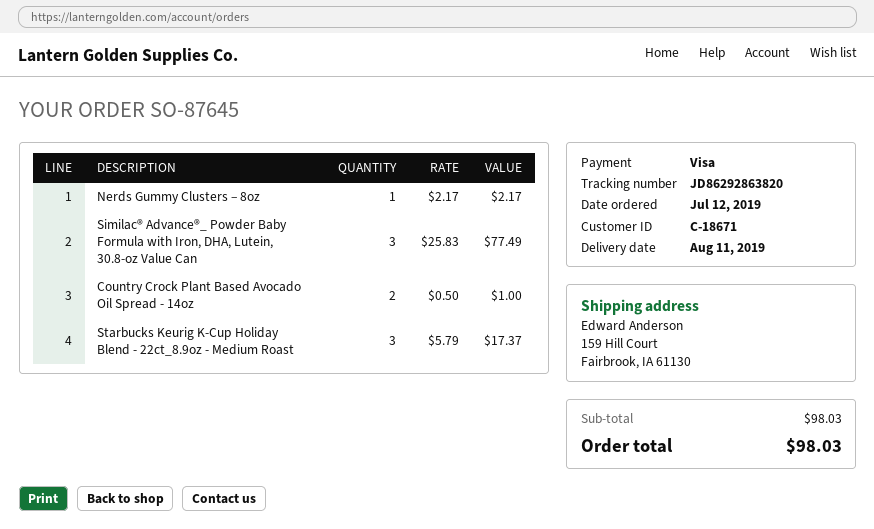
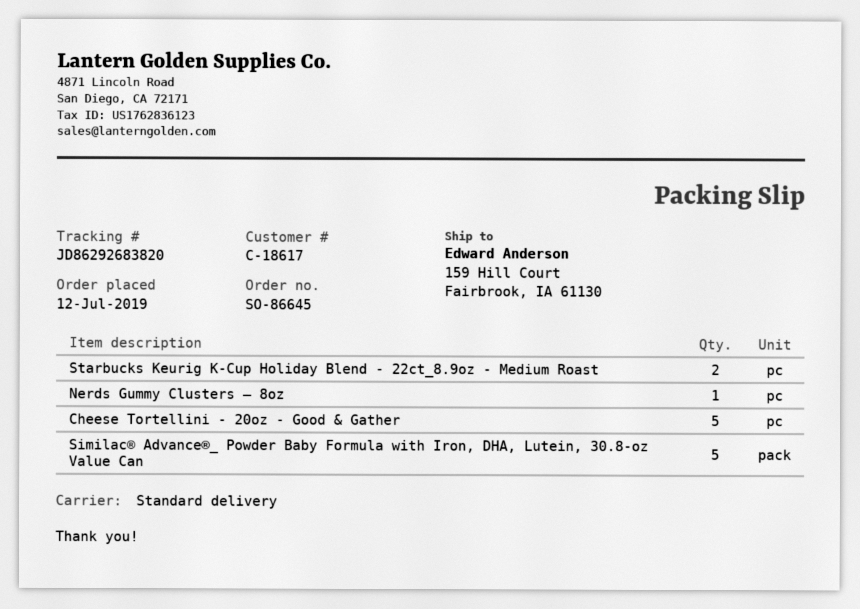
order number: SO-87645 -> SO-86645
customer number: C-18671 -> C-18617
tracking number: JD86292863820 -> JD86292683820
Similac® Advance®_ Powder Baby Formula with Iron, DHA, Lutein, 30.8-oz Value Can: 3 -> 5
Country Crock Plant Based Avocado Oil Spread - 14oz: 2 -> none
Starbucks Keurig K-Cup Holiday Blend - 22ct_8.9oz - Medium Roast: 3 -> 2
Cheese Tortellini - 20oz - Good & Gather: none -> 5

